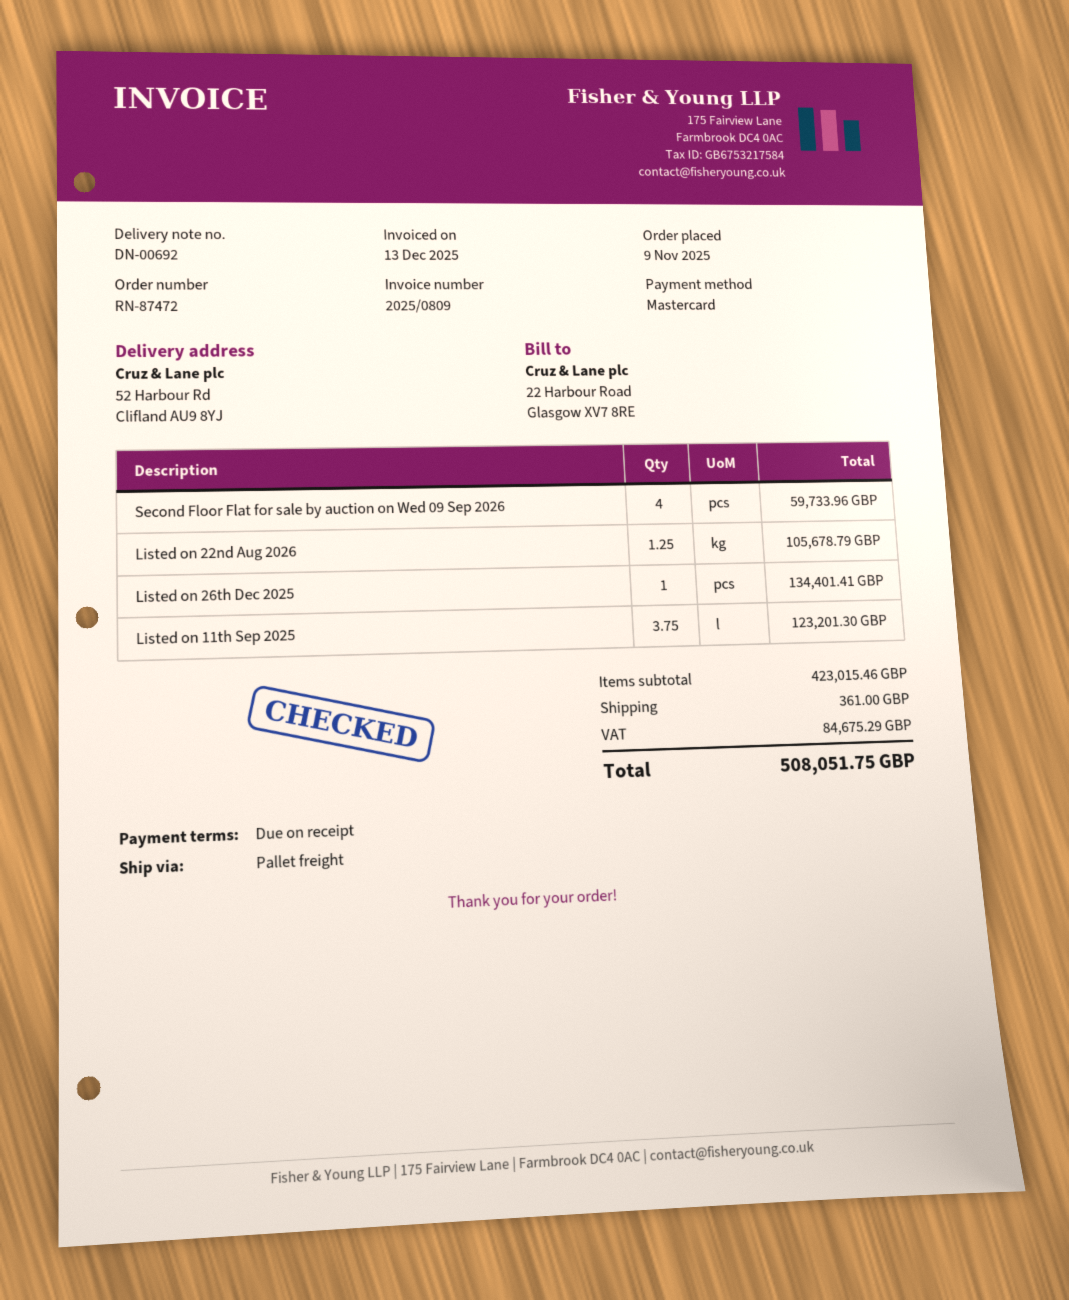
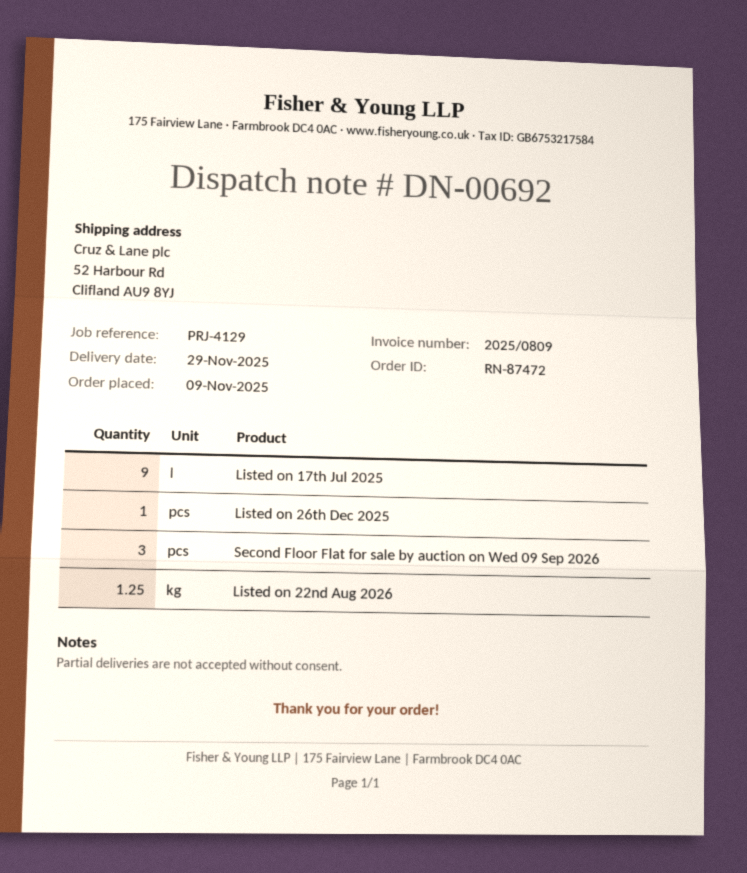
Second Floor Flat for sale by auction on Wed 09 Sep 2026: 4 -> 3
Listed on 11th Sep 2025: 3.75 -> none
Listed on 17th Jul 2025: none -> 9

